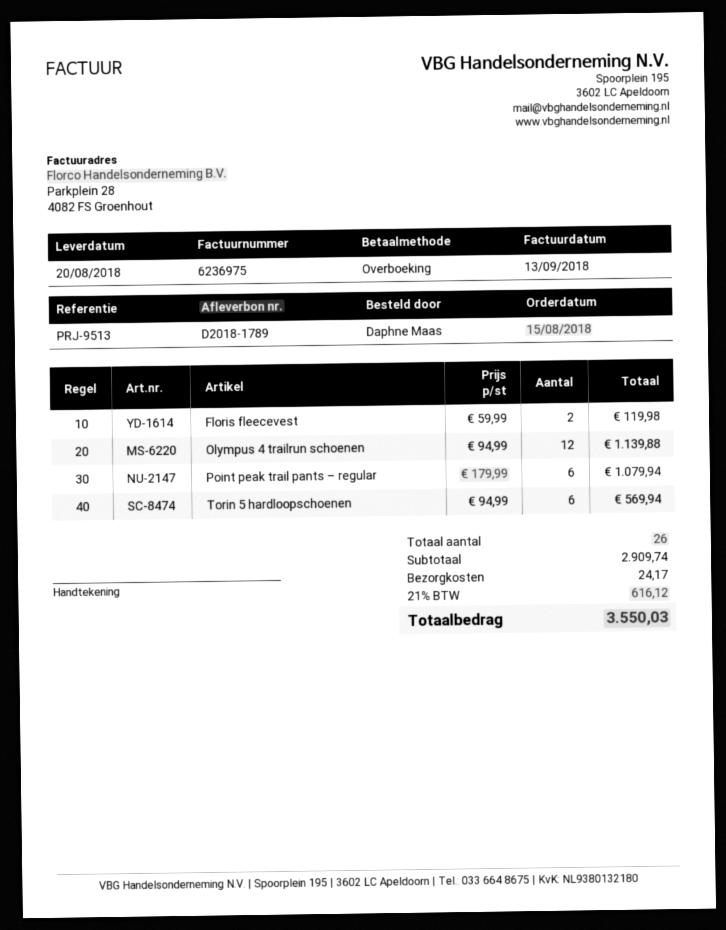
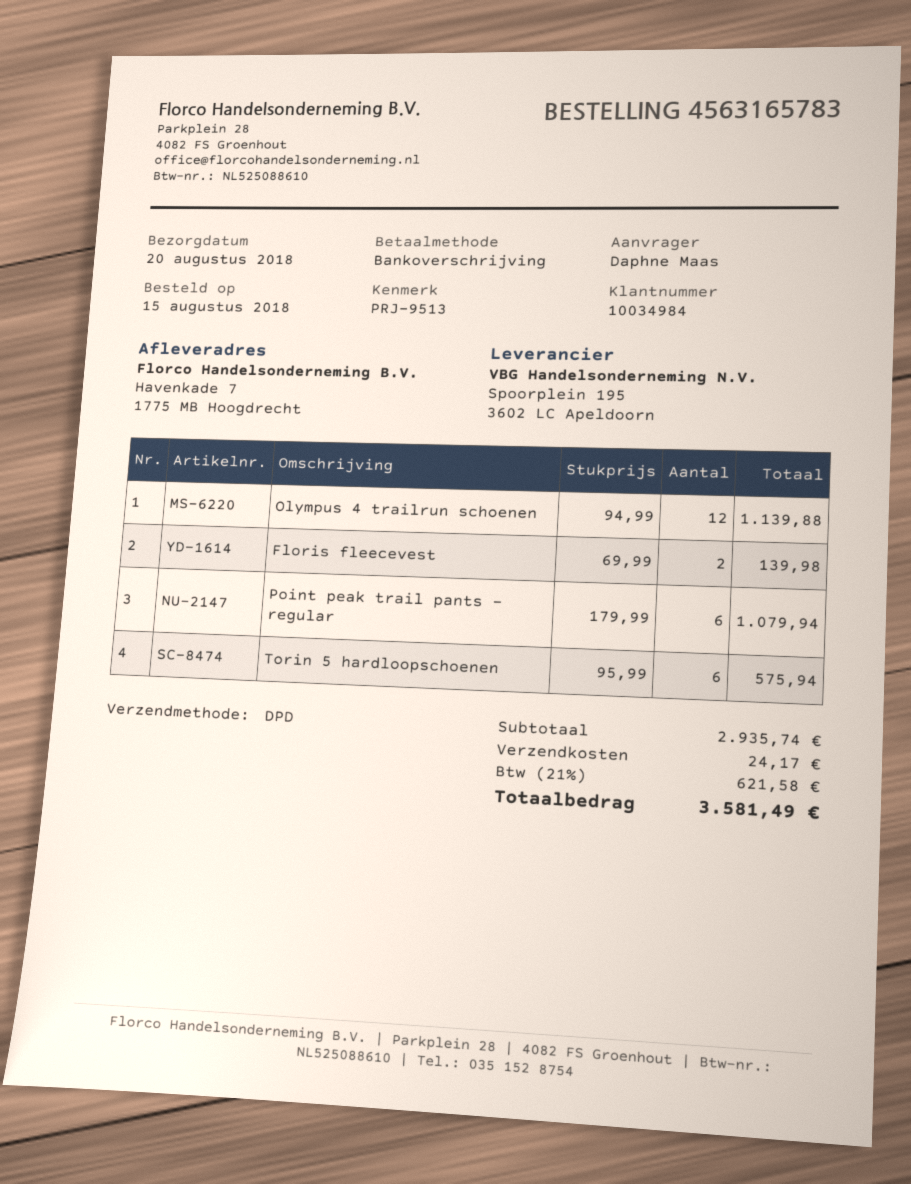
Floris fleecevest: 2 x 59.99 = 119.98 -> 2 x 69.99 = 139.98
Torin 5 hardloopschoenen: 6 x 94.99 = 569.94 -> 6 x 95.99 = 575.94
subtotal: 2909.74 -> 2935.74
tax: 21% = 616.12 -> 21% = 621.58
total: 3550.03 -> 3581.49

